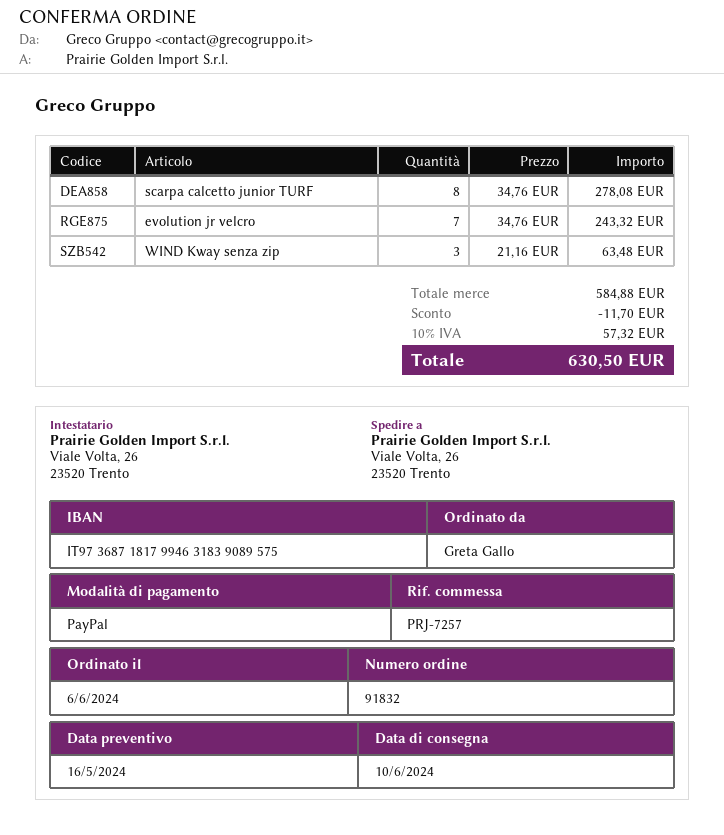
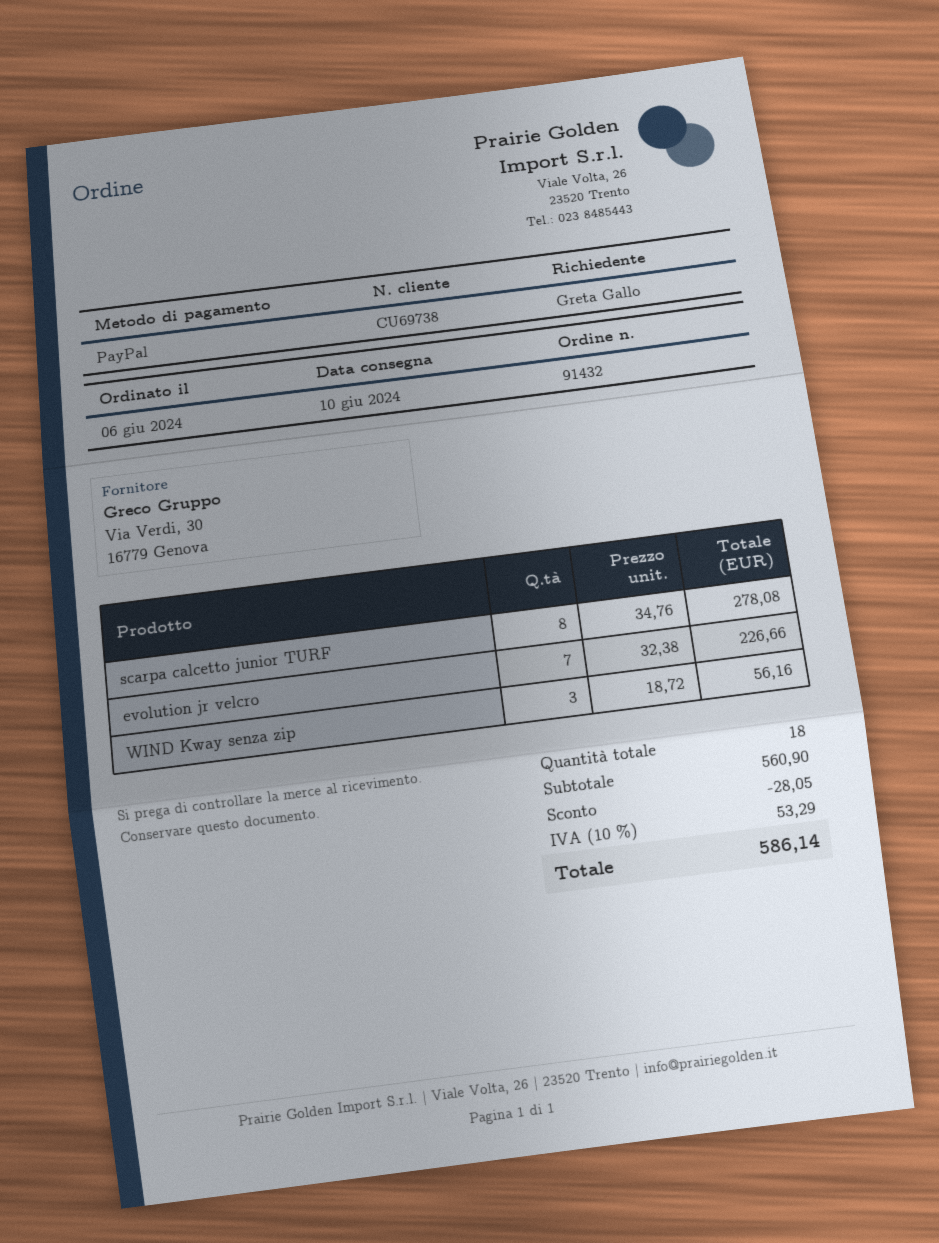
order number: 91832 -> 91432
evolution jr velcro: 7 x 34.76 = 243.32 -> 7 x 32.38 = 226.66
WIND Kway senza zip: 3 x 21.16 = 63.48 -> 3 x 18.72 = 56.16
subtotal: 584.88 -> 560.90
discount: 11.70 -> 28.05
tax: 10% = 57.32 -> 10% = 53.29
total: 630.50 -> 586.14

